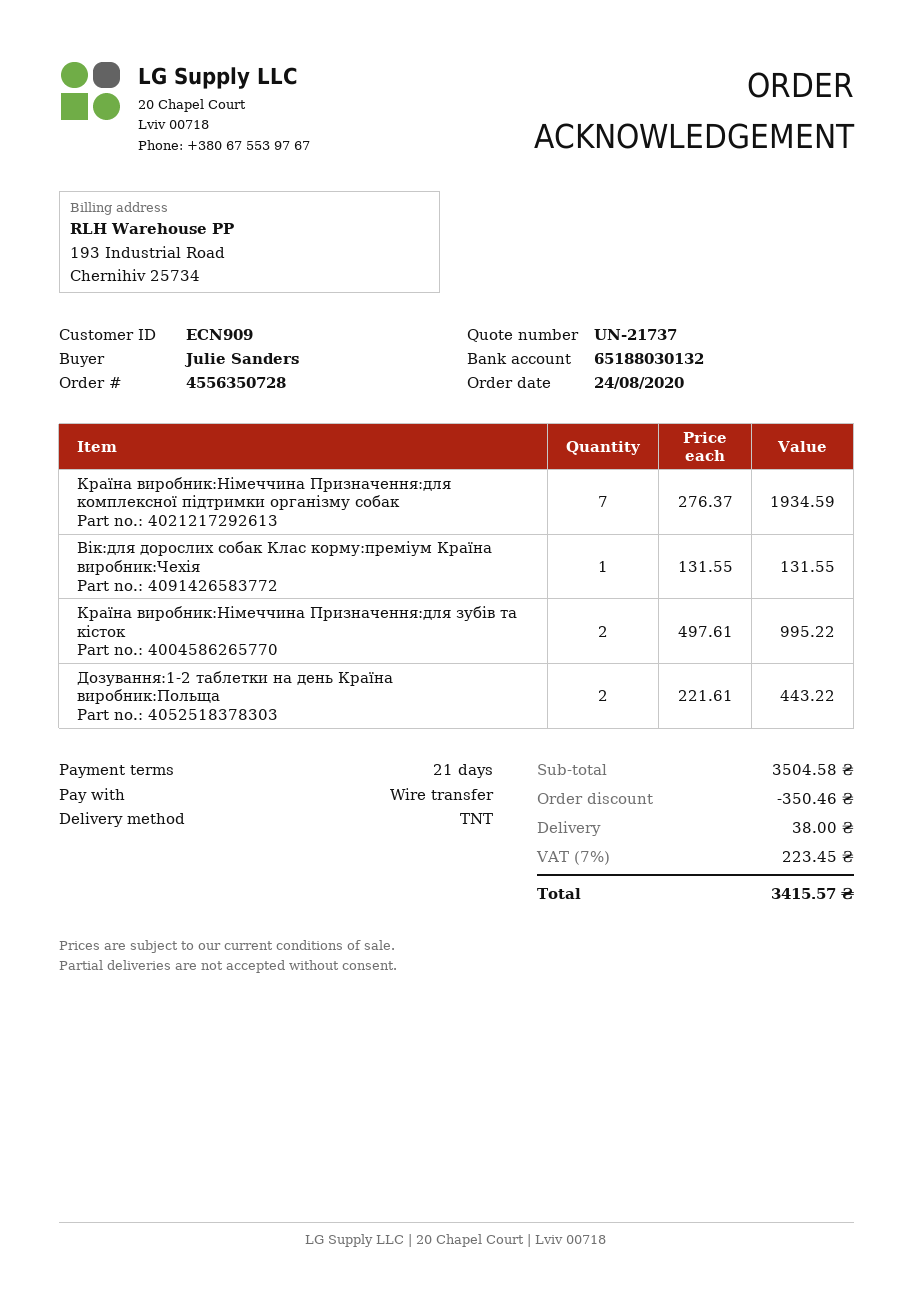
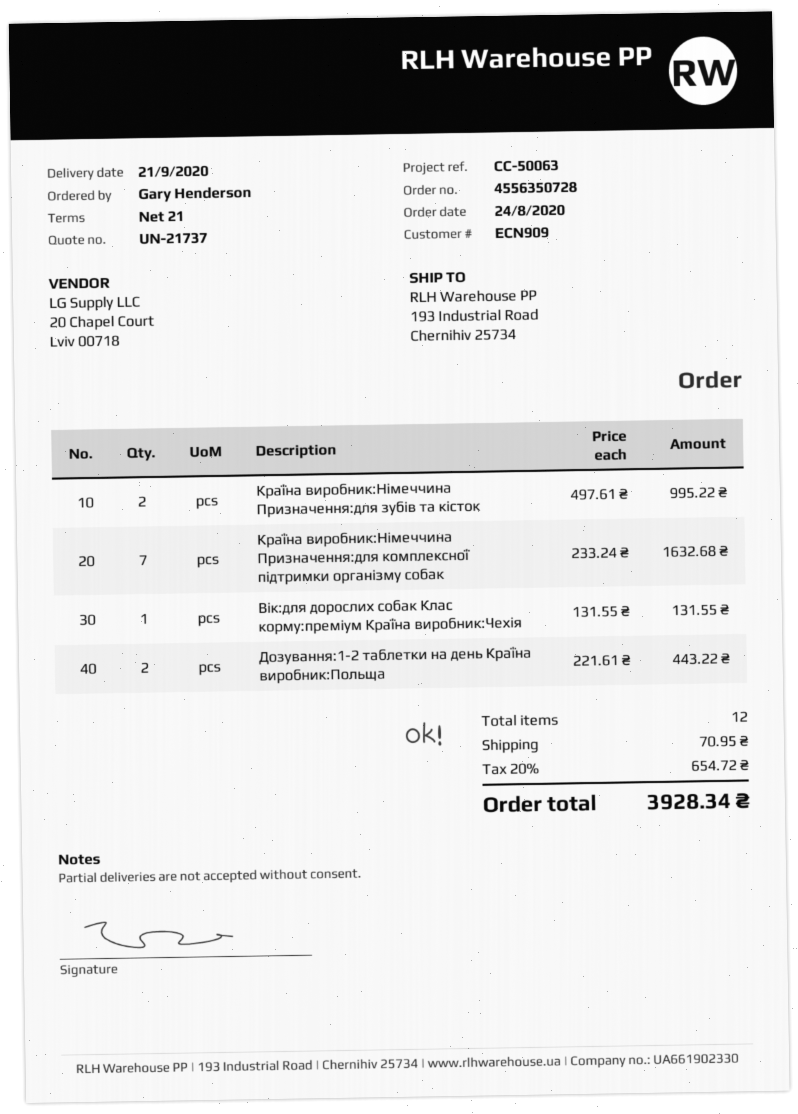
ordered by: Julie Sanders -> Gary Henderson
Країна виробник:Німеччина Призначення:для комплексної підтримки організму собак: 7 x 276.37 = 1934.59 -> 7 x 233.24 = 1632.68
discount: 350.46 -> none
shipping: 38.00 -> 70.95
tax: 7% = 223.45 -> 20% = 654.72
total: 3415.57 -> 3928.34

